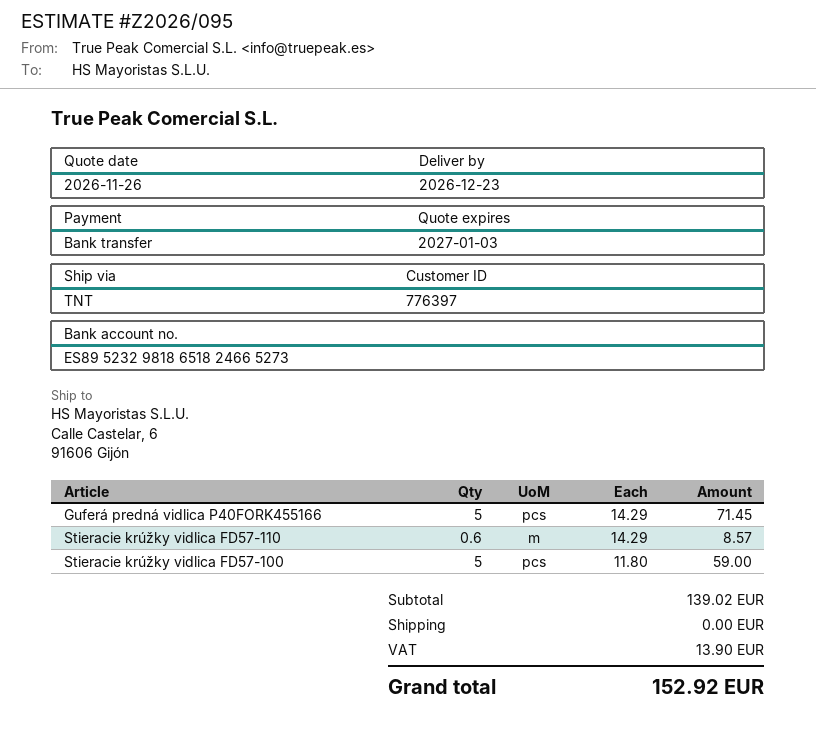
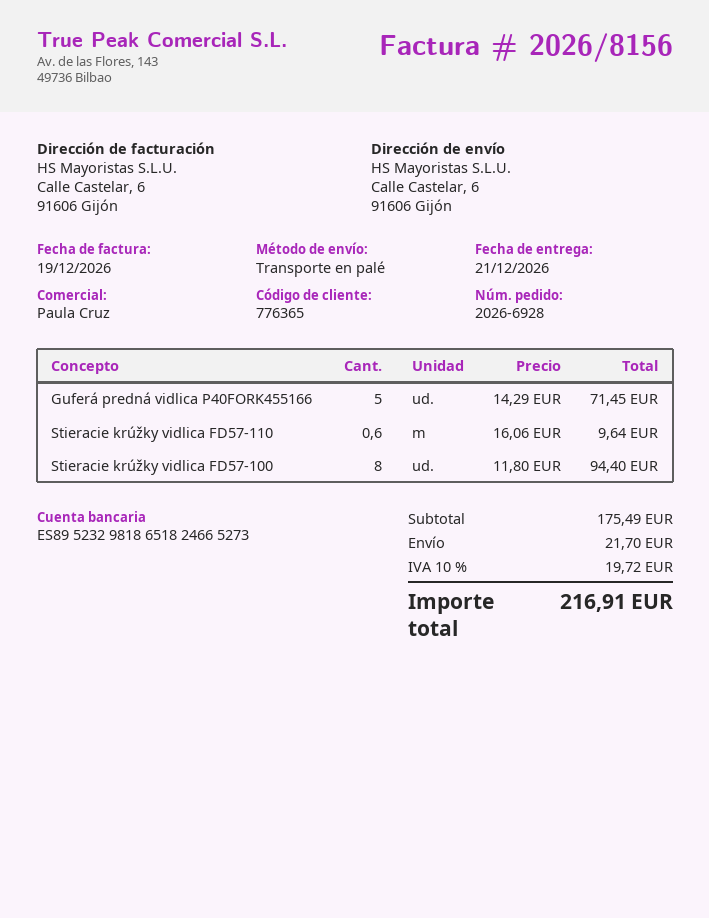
delivery date: 2026-12-23 -> 2026-12-21
customer number: 776397 -> 776365
shipping method: TNT -> pallet freight
Stieracie krúžky vidlica FD57-110: 0.6 x 14.29 = 8.57 -> 0.6 x 16.06 = 9.64
Stieracie krúžky vidlica FD57-100: 5 x 11.80 = 59.00 -> 8 x 11.80 = 94.40
subtotal: 139.02 -> 175.49
shipping: 0.00 -> 21.70
tax: 13.90 -> 19.72
total: 152.92 -> 216.91

